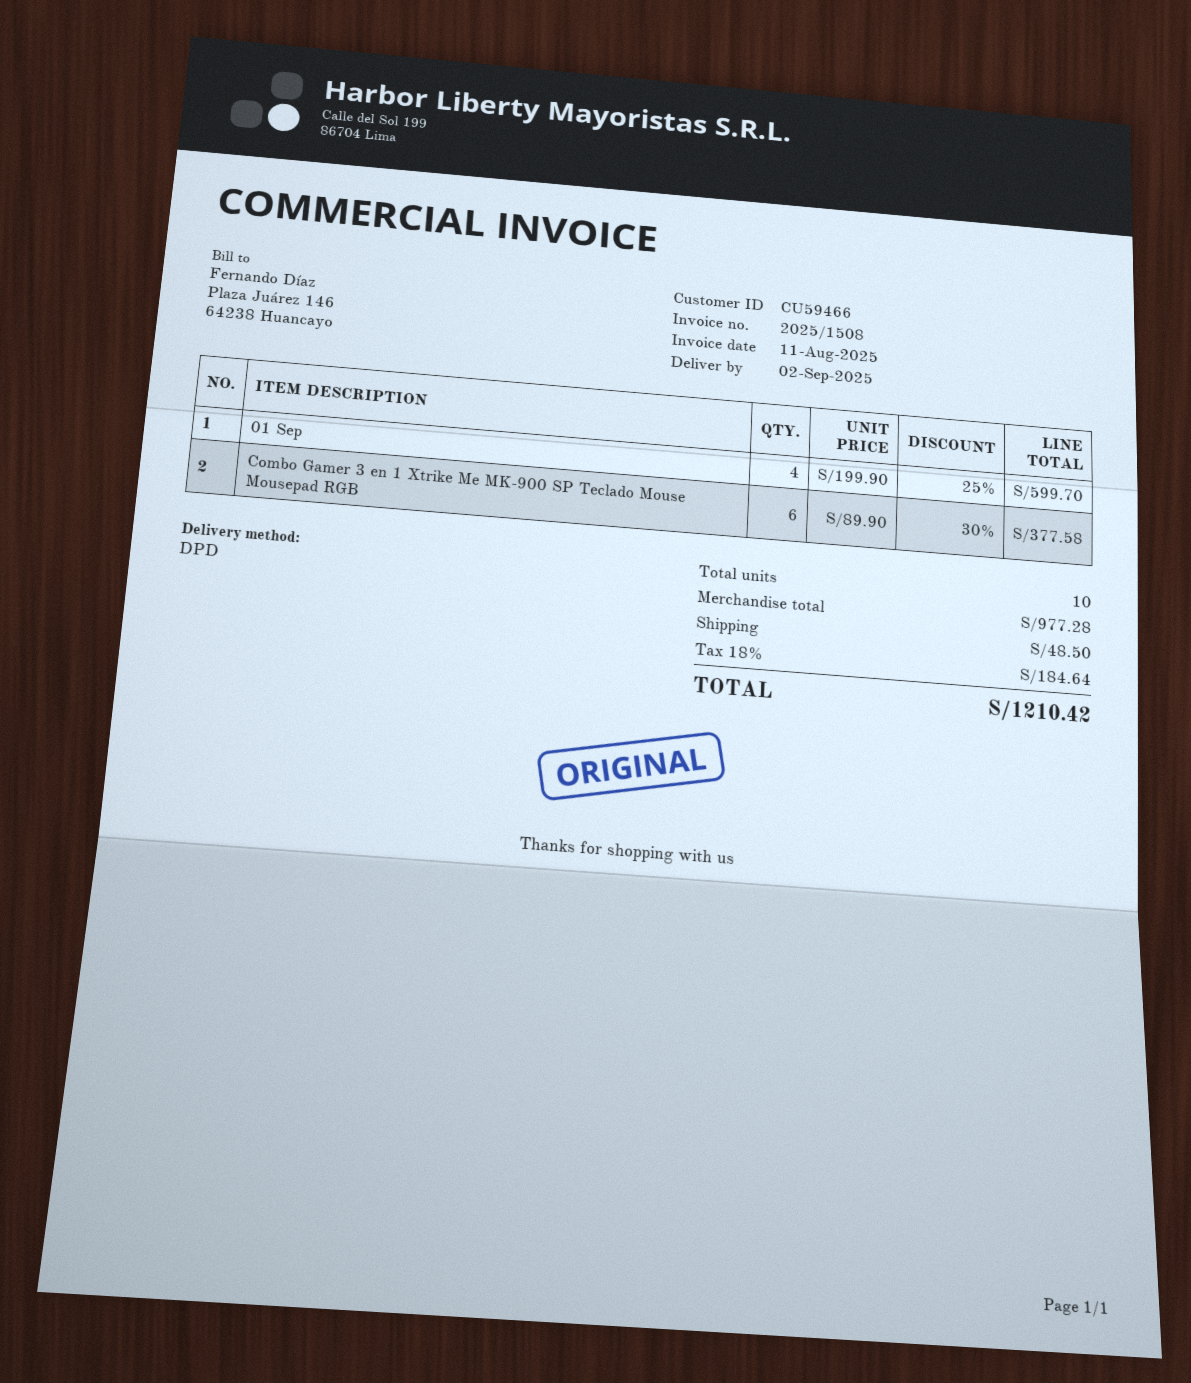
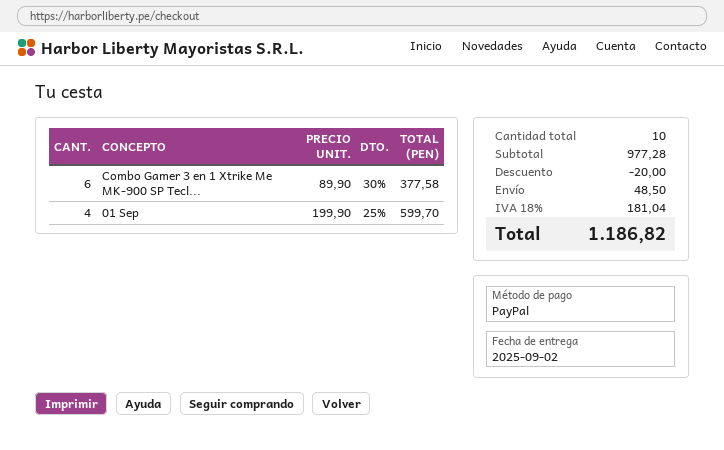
discount: none -> 20.00
tax: 18% = 184.64 -> 18% = 181.04
total: 1210.42 -> 1186.82

